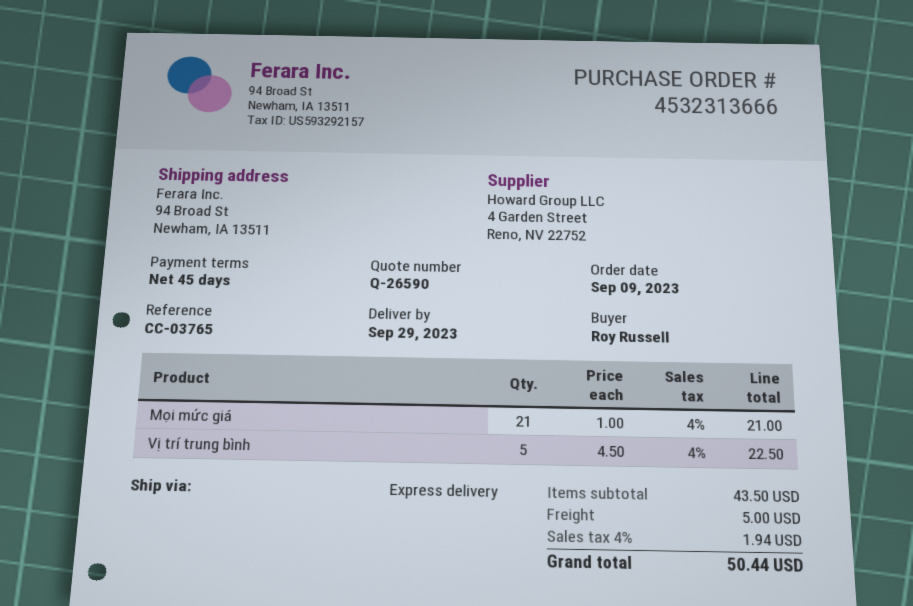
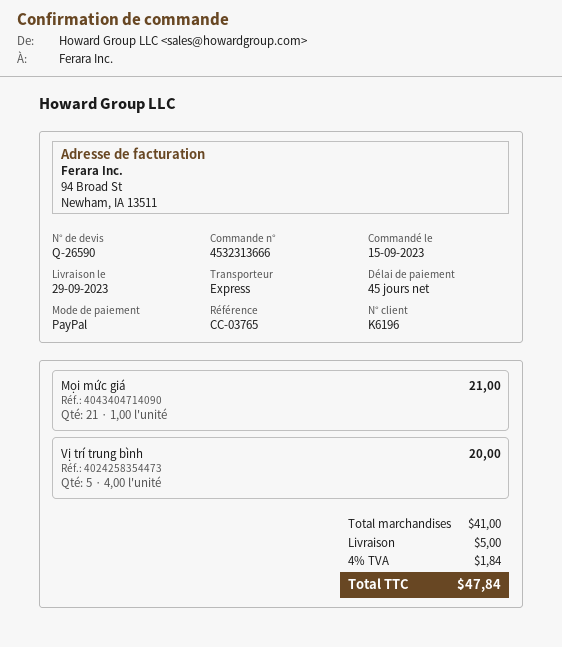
order date: 2023-09-09 -> 2023-09-15
Vị trí trung bình: 5 x 4.50 = 22.50 -> 5 x 4.00 = 20.00
subtotal: 43.50 -> 41.00
tax: 4% = 1.94 -> 4% = 1.84
total: 50.44 -> 47.84

